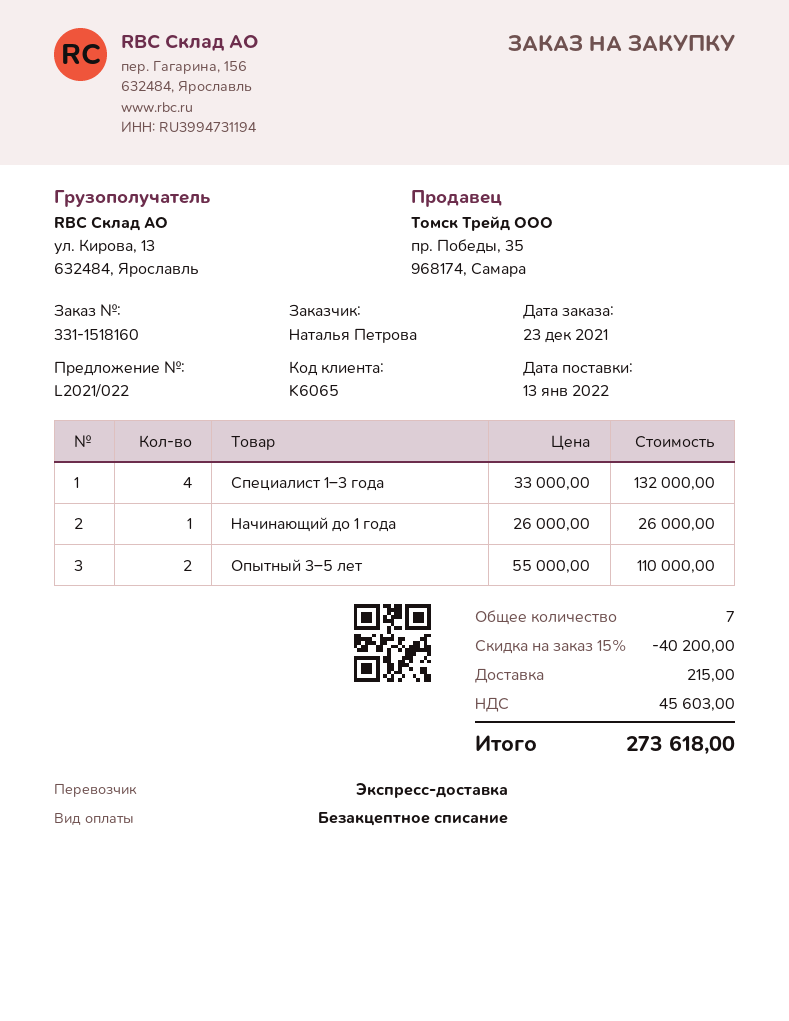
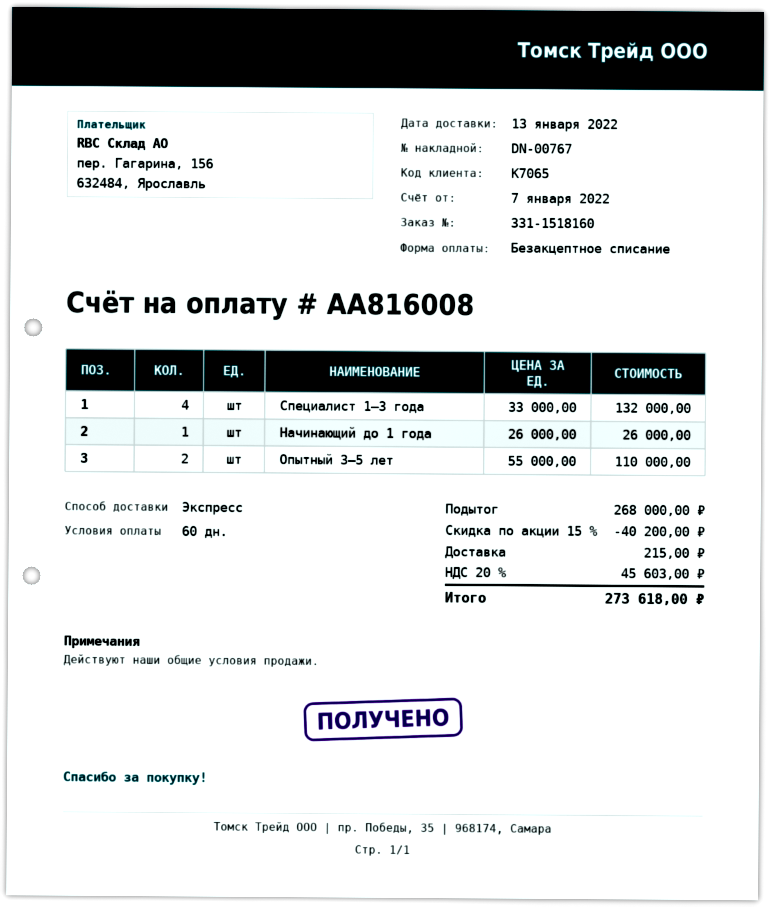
customer number: K6065 -> K7065

